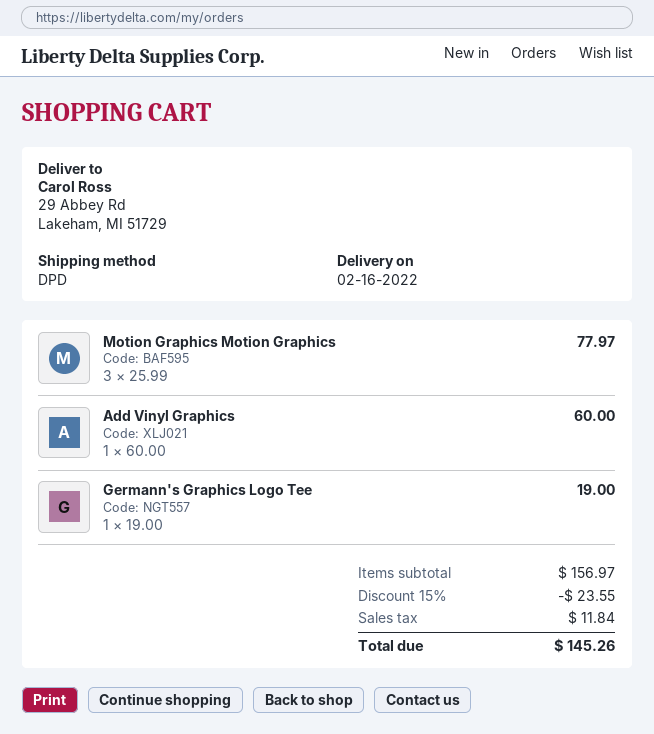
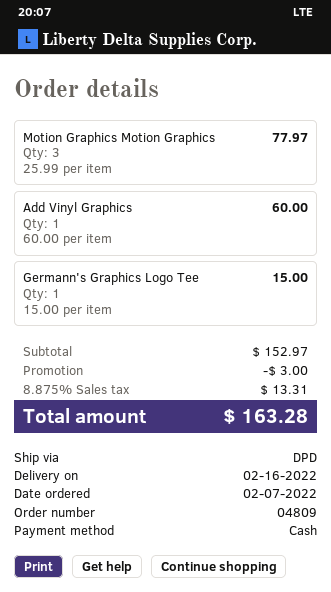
Germann's Graphics Logo Tee: 1 x 19.00 = 19.00 -> 1 x 15.00 = 15.00
subtotal: 156.97 -> 152.97
discount: 23.55 -> 3.00
tax: 11.84 -> 13.31
total: 145.26 -> 163.28

